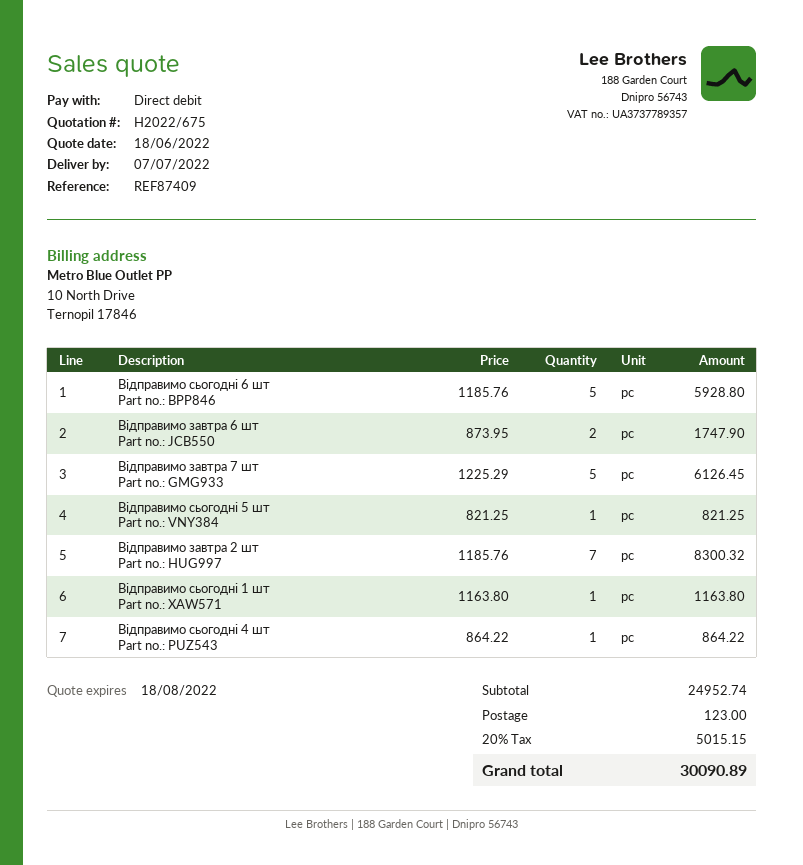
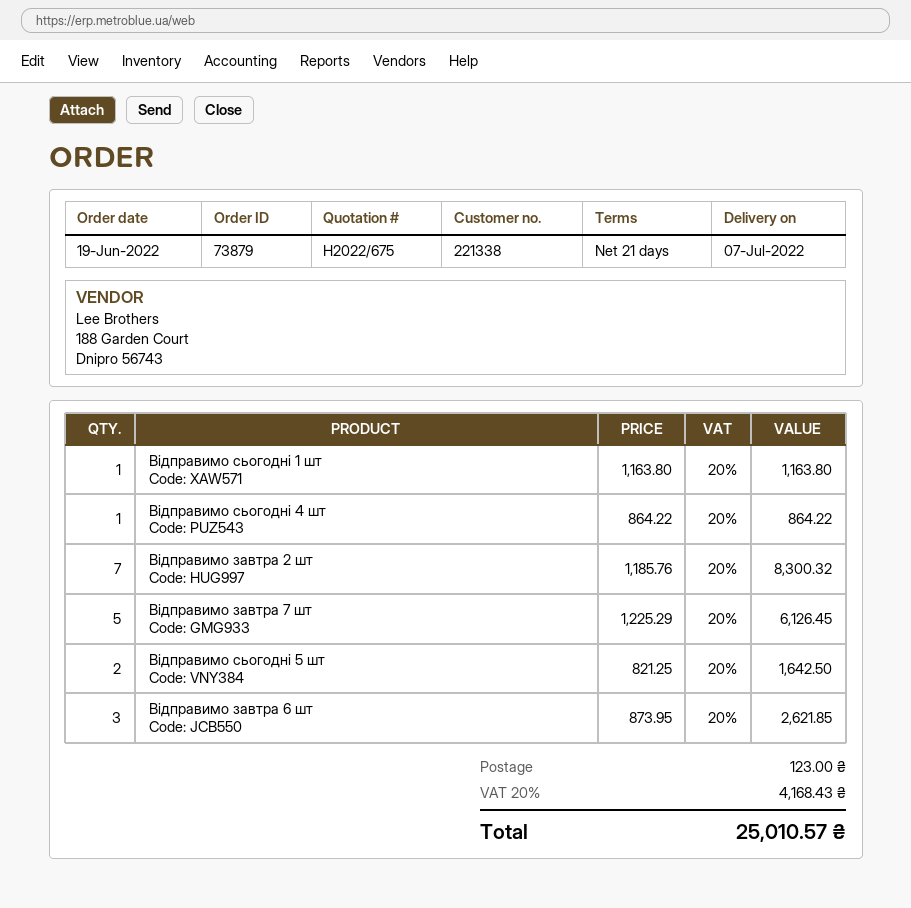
Відправимо сьогодні 6 шт: 5 x 1185.76 = 5928.80 -> none
Відправимо завтра 6 шт: 2 x 873.95 = 1747.90 -> 3 x 873.95 = 2621.85
Відправимо сьогодні 5 шт: 1 x 821.25 = 821.25 -> 2 x 821.25 = 1642.50
tax: 20% = 5015.15 -> 20% = 4168.43
total: 30090.89 -> 25010.57

